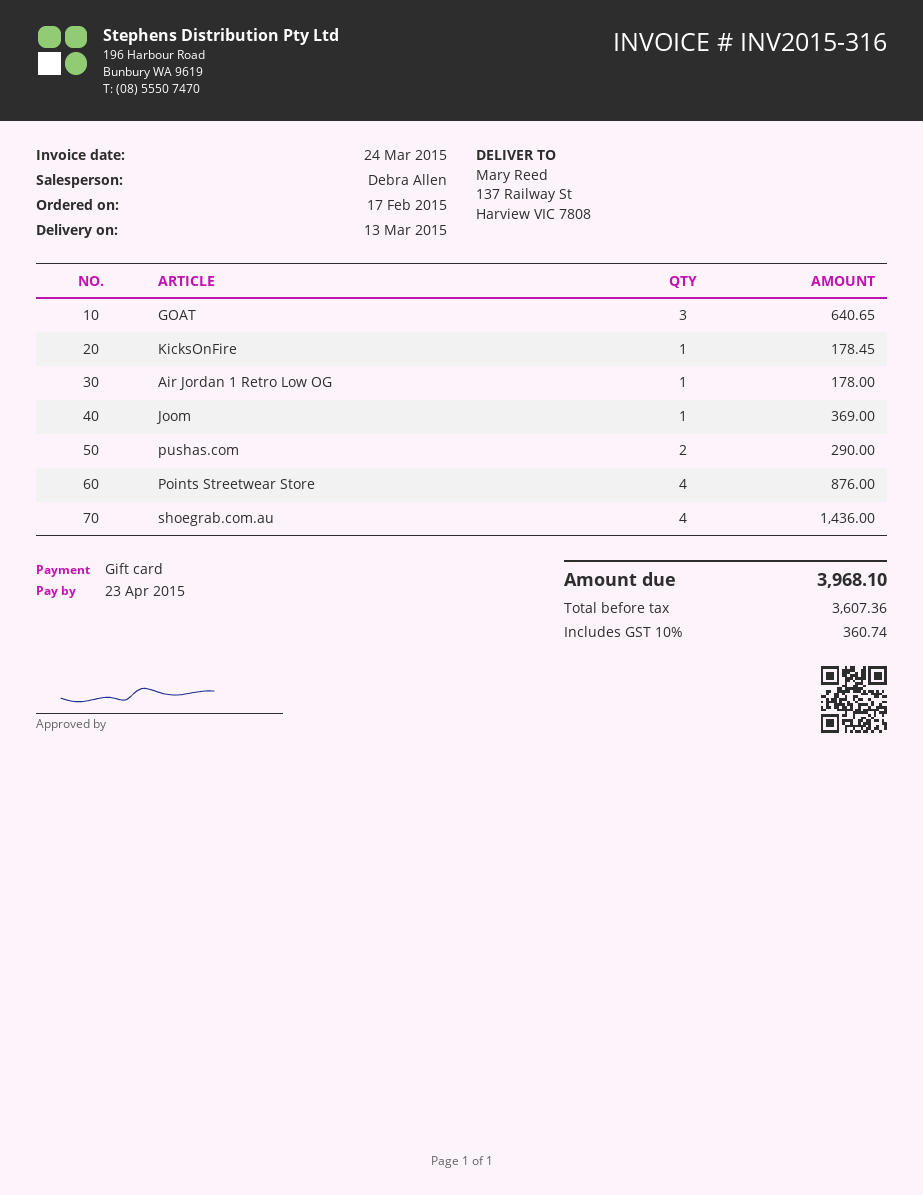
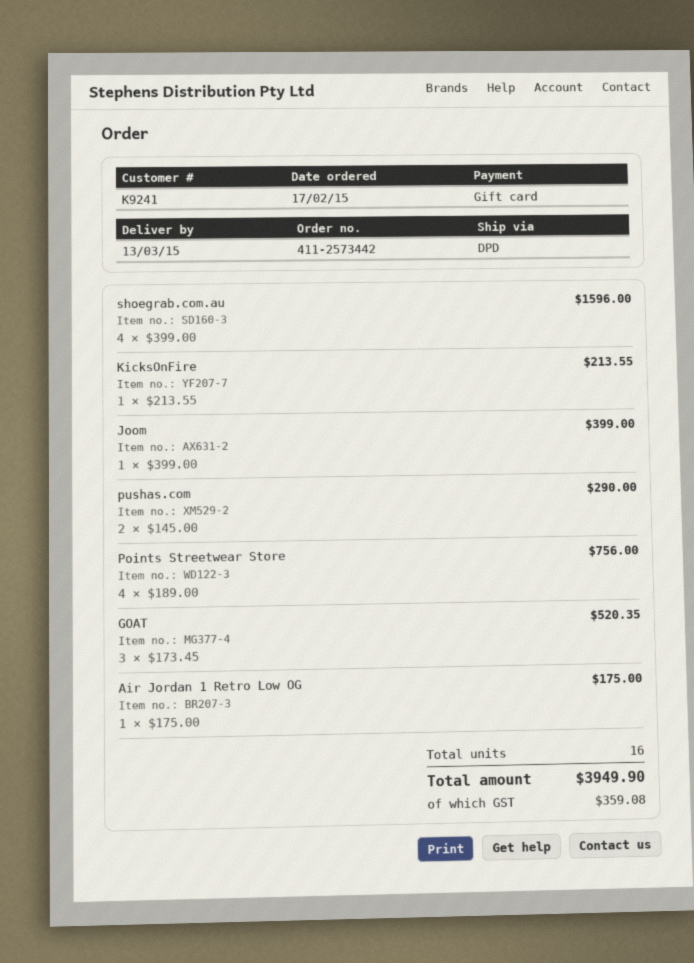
GOAT: 3 for 640.65 -> 3 for 520.35
KicksOnFire: 1 for 178.45 -> 1 for 213.55
Air Jordan 1 Retro Low OG: 1 for 178.00 -> 1 for 175.00
Joom: 1 for 369.00 -> 1 for 399.00
Points Streetwear Store: 4 for 876.00 -> 4 for 756.00
shoegrab.com.au: 4 for 1436.00 -> 4 for 1596.00
tax: 360.74 -> 359.08
total: 3968.10 -> 3949.90

